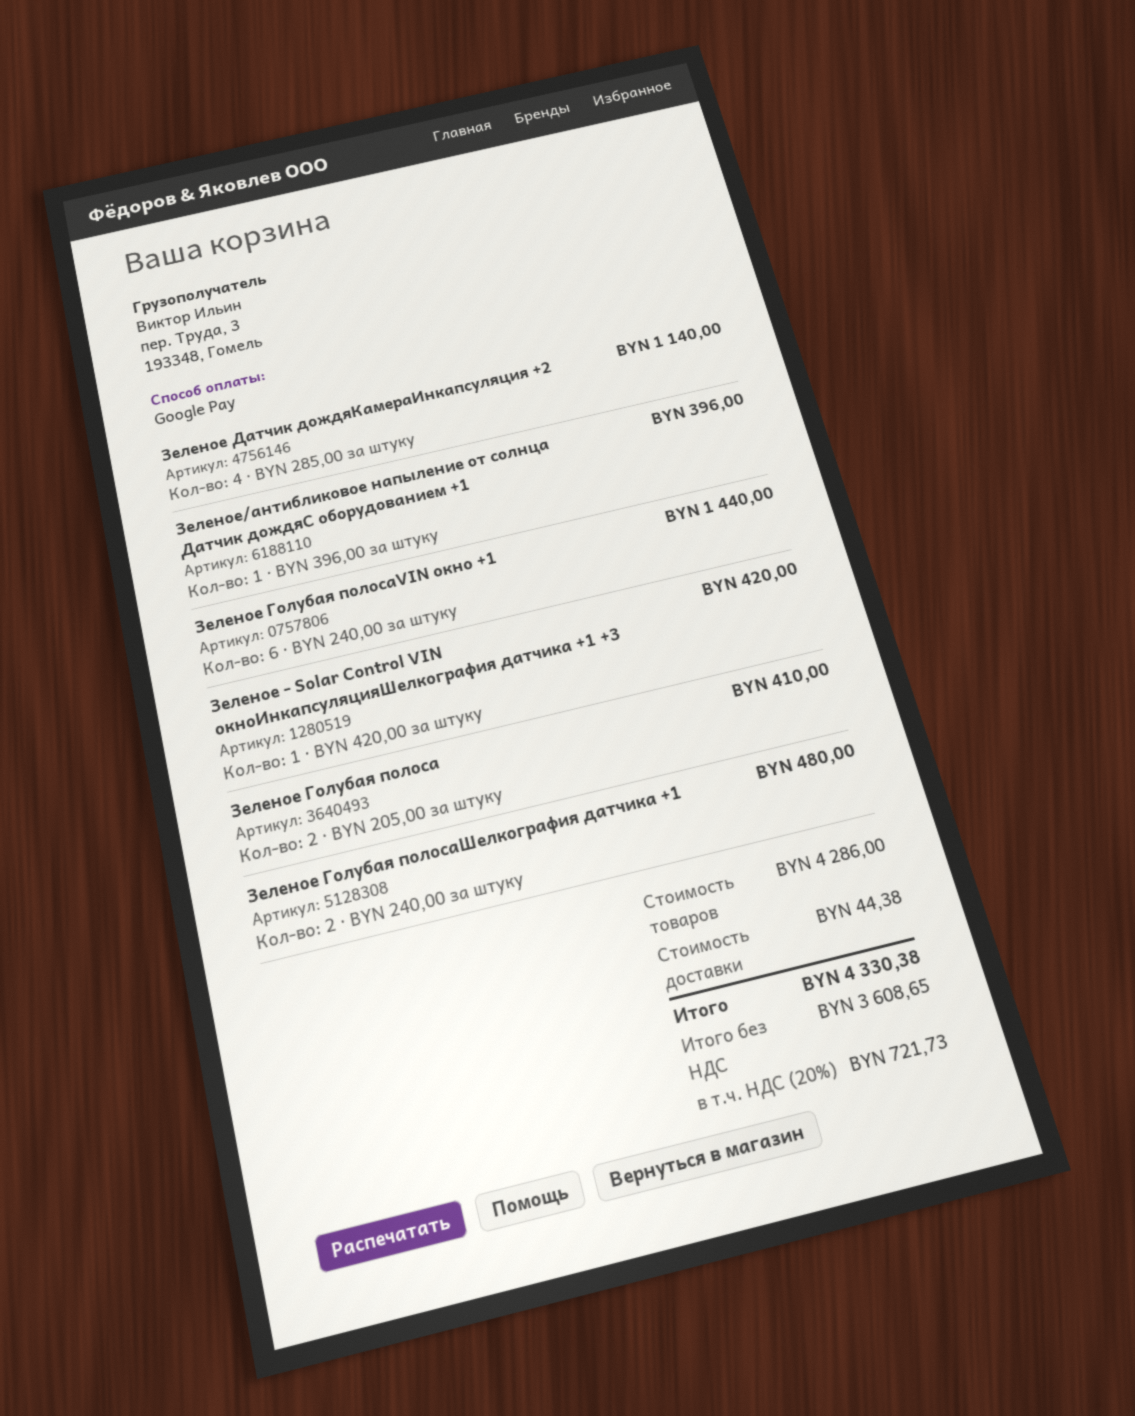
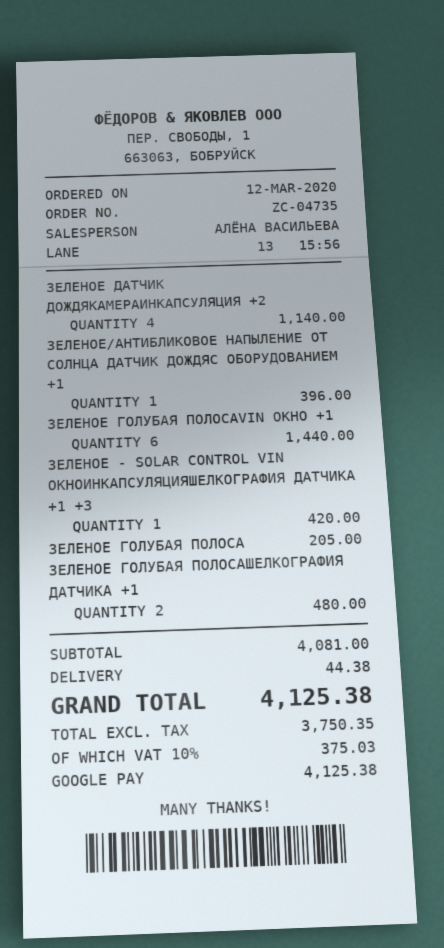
Зеленое Голубая полоса: 2 for 410.00 -> 1 for 205.00
subtotal: 4286.00 -> 4081.00
net: 3608.65 -> 3750.35
tax: 20% = 721.73 -> 10% = 375.03
total: 4330.38 -> 4125.38

